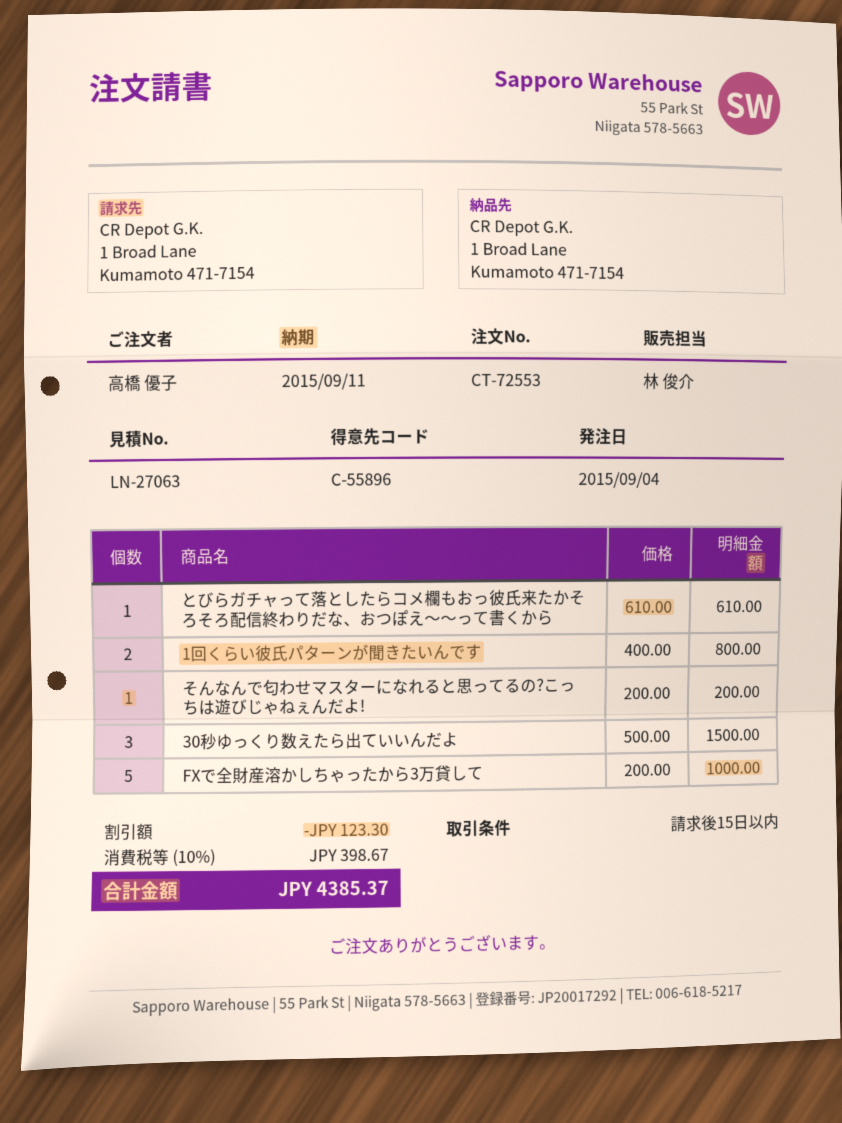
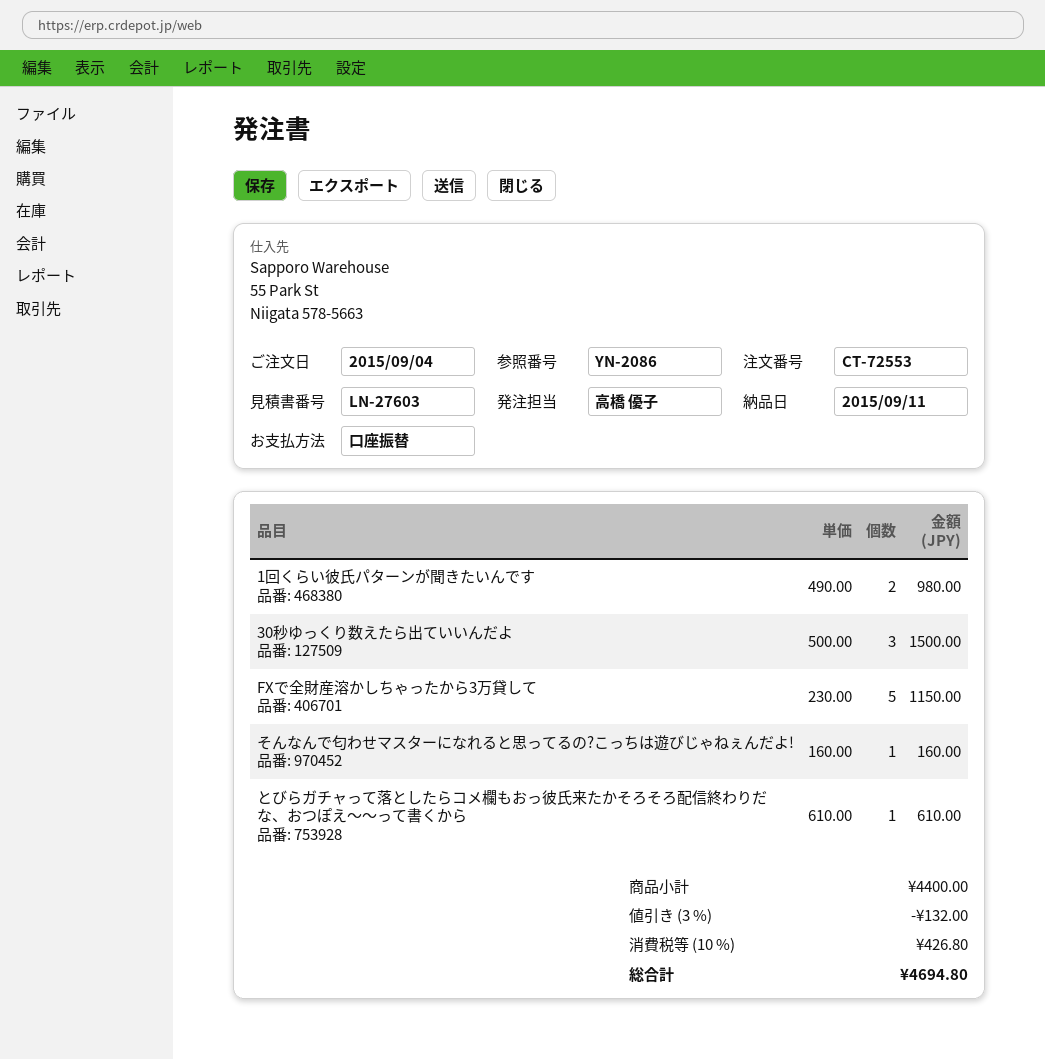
quote number: LN-27063 -> LN-27603
1回くらい彼氏パターンが聞きたいんです: 2 x 400.00 = 800.00 -> 2 x 490.00 = 980.00
そんなんで匂わせマスターになれると思ってるの?こっちは遊びじゃねぇんだよ!: 1 x 200.00 = 200.00 -> 1 x 160.00 = 160.00
FXで全財産溶かしちゃったから3万貸して: 5 x 200.00 = 1000.00 -> 5 x 230.00 = 1150.00
discount: 123.30 -> 132.00
tax: 10% = 398.67 -> 10% = 426.80
total: 4385.37 -> 4694.80

